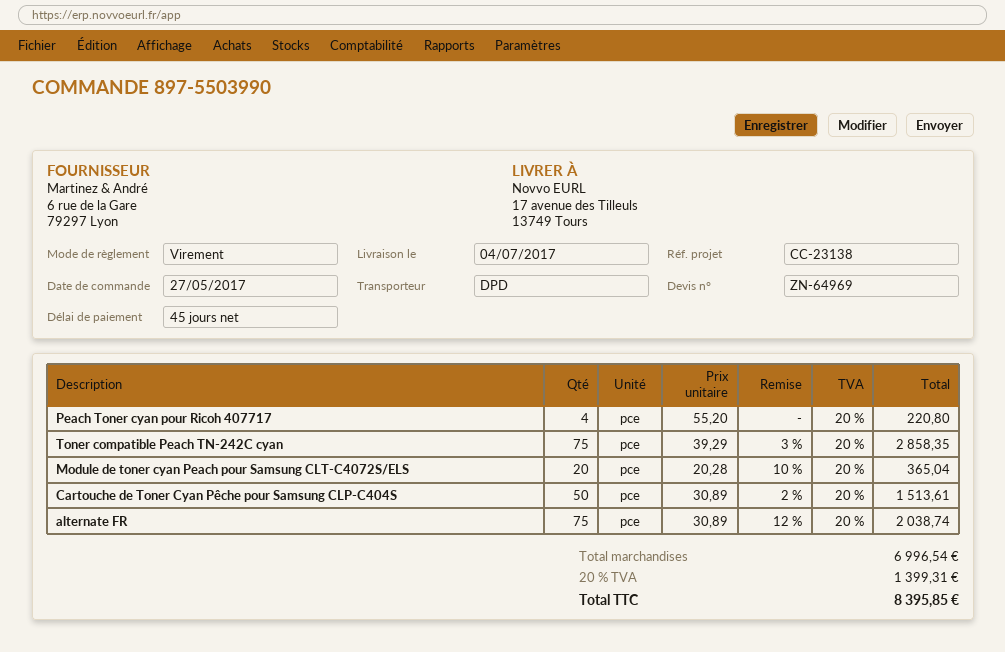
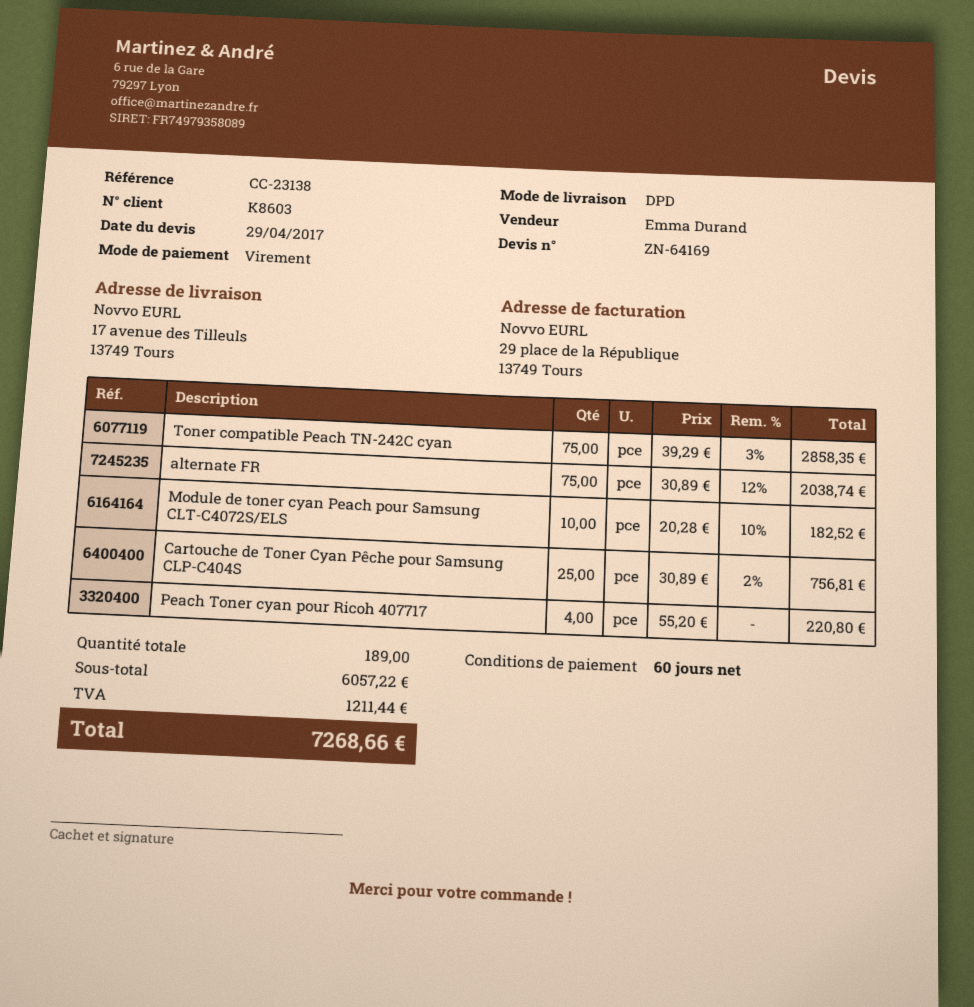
quote number: ZN-64969 -> ZN-64169
payment terms: 45 days -> 60 days
Module de toner cyan Peach pour Samsung CLT-C4072S/ELS: 20 x 20.28 - 10% = 365.04 -> 10 x 20.28 - 10% = 182.52
Cartouche de Toner Cyan Pêche pour Samsung CLP-C404S: 50 x 30.89 - 2% = 1513.61 -> 25 x 30.89 - 2% = 756.81
subtotal: 6996.54 -> 6057.22
tax: 1399.31 -> 1211.44
total: 8395.85 -> 7268.66

